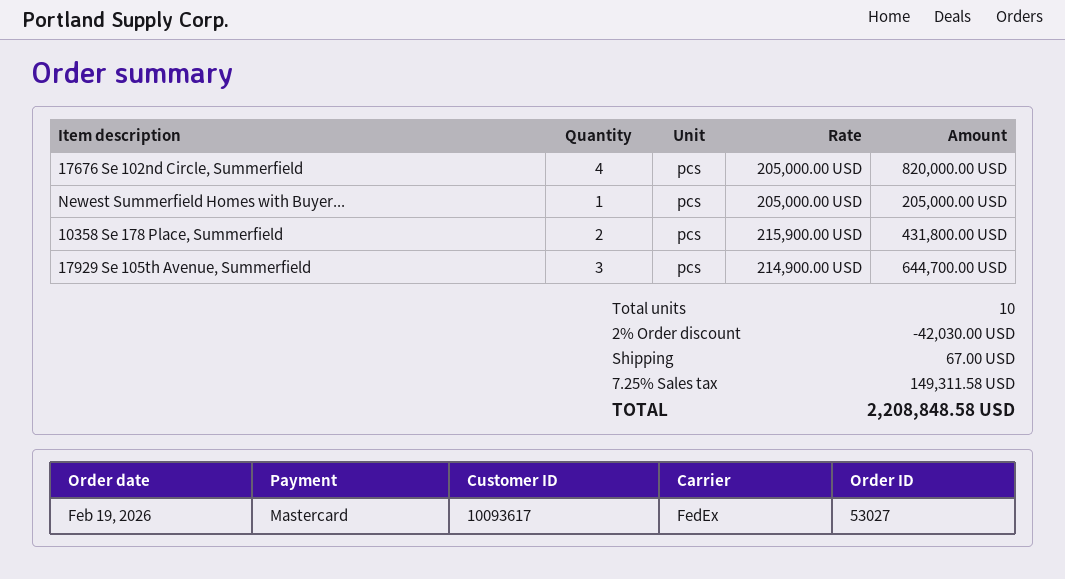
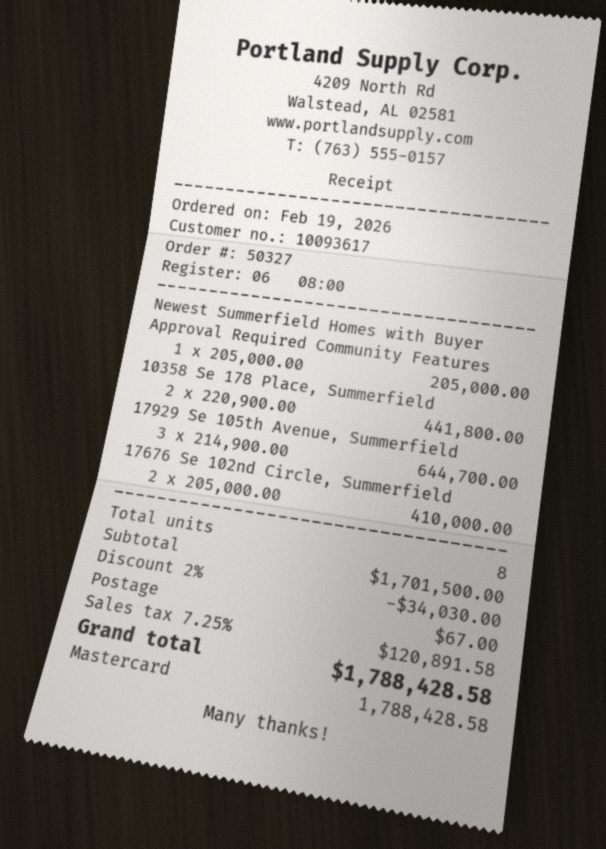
order number: 53027 -> 50327
17676 Se 102nd Circle, Summerfield: 4 x 205000.00 = 820000.00 -> 2 x 205000.00 = 410000.00
10358 Se 178 Place, Summerfield: 2 x 215900.00 = 431800.00 -> 2 x 220900.00 = 441800.00
total quantity: 10 -> 8
discount: 2% = 42030.00 -> 2% = 34030.00
tax: 7.25% = 149311.58 -> 7.25% = 120891.58
total: 2208848.58 -> 1788428.58

